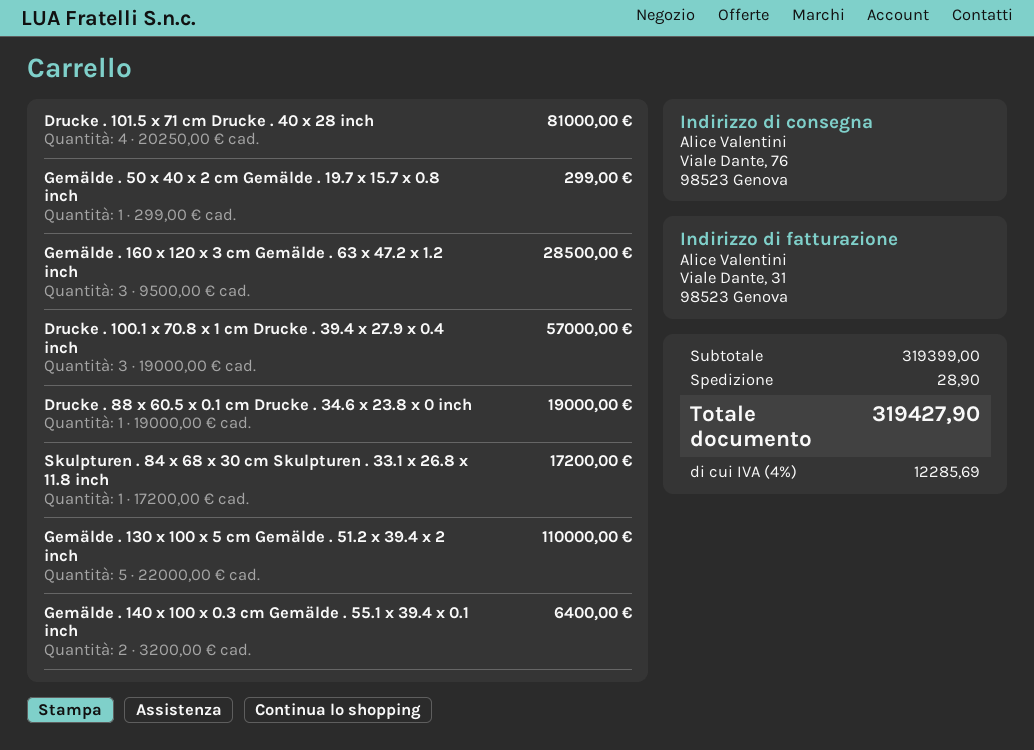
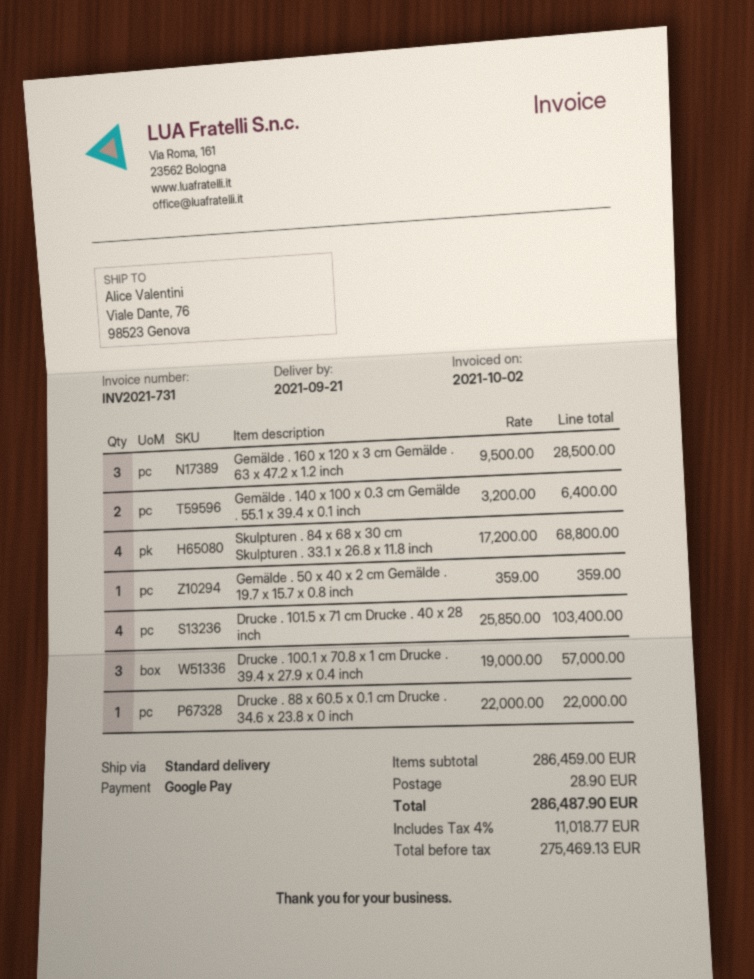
Drucke . 101.5 x 71 cm Drucke . 40 x 28 inch: 4 x 20250.00 = 81000.00 -> 4 x 25850.00 = 103400.00
Gemälde . 50 x 40 x 2 cm Gemälde . 19.7 x 15.7 x 0.8 inch: 1 x 299.00 = 299.00 -> 1 x 359.00 = 359.00
Drucke . 88 x 60.5 x 0.1 cm Drucke . 34.6 x 23.8 x 0 inch: 1 x 19000.00 = 19000.00 -> 1 x 22000.00 = 22000.00
Skulpturen . 84 x 68 x 30 cm Skulpturen . 33.1 x 26.8 x 11.8 inch: 1 x 17200.00 = 17200.00 -> 4 x 17200.00 = 68800.00
Gemälde . 130 x 100 x 5 cm Gemälde . 51.2 x 39.4 x 2 inch: 5 x 22000.00 = 110000.00 -> none
subtotal: 319399.00 -> 286459.00
tax: 4% = 12285.69 -> 4% = 11018.77
total: 319427.90 -> 286487.90

